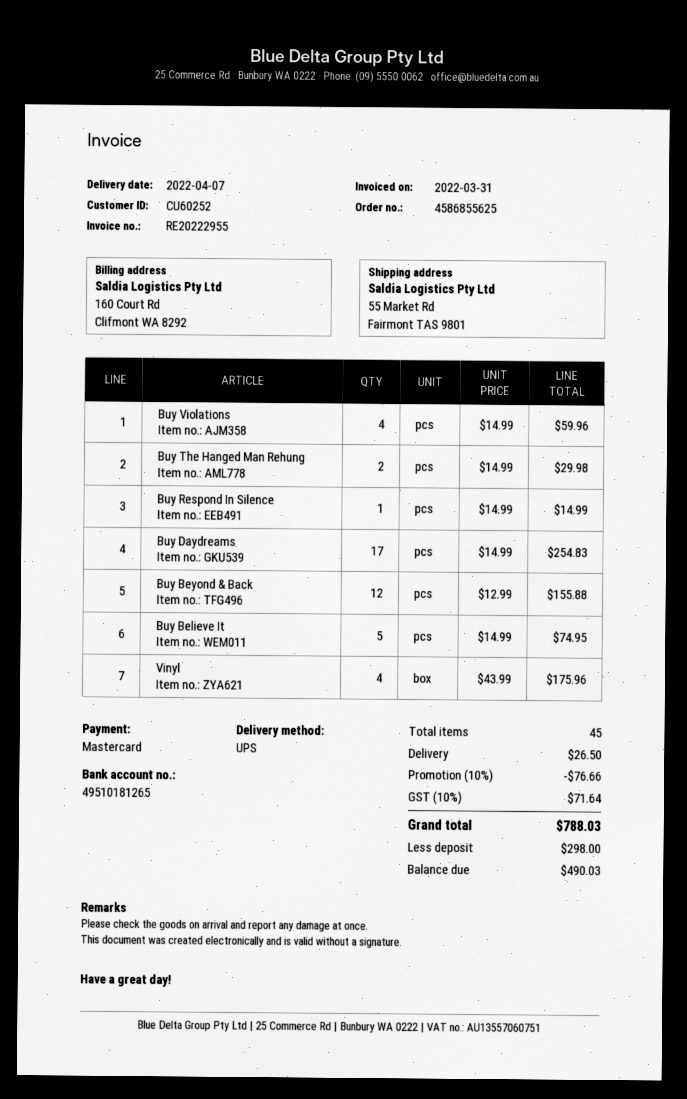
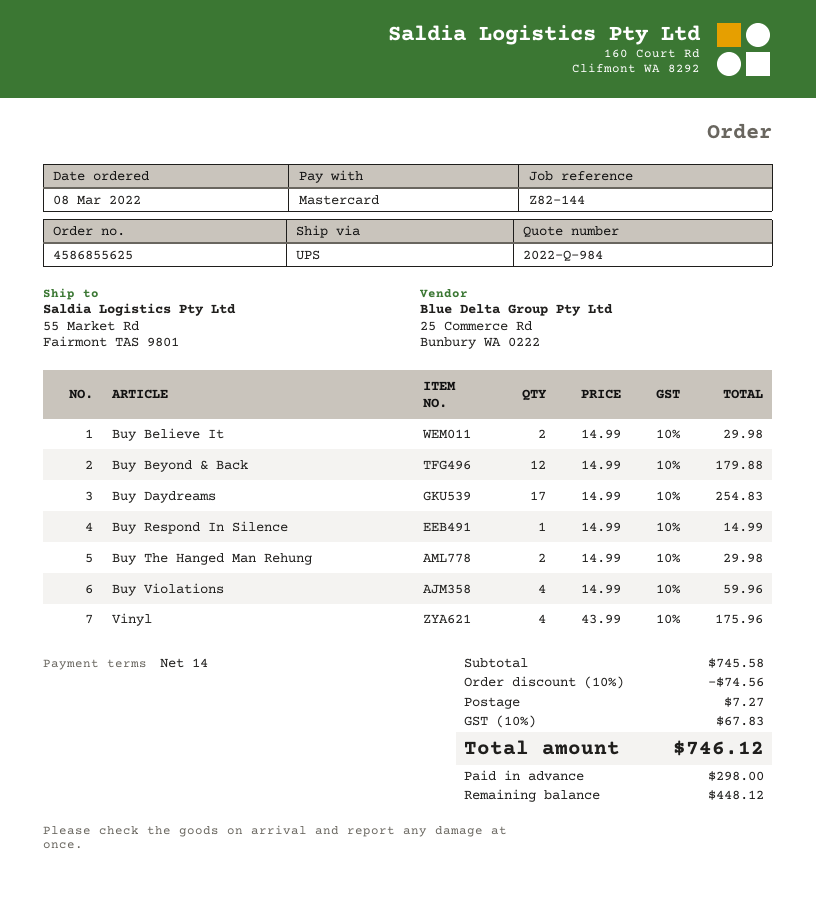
Buy Beyond & Back: 12 x 12.99 = 155.88 -> 12 x 14.99 = 179.88
Buy Believe It: 5 x 14.99 = 74.95 -> 2 x 14.99 = 29.98
discount: 10% = 76.66 -> 10% = 74.56
shipping: 26.50 -> 7.27
tax: 10% = 71.64 -> 10% = 67.83
total: 788.03 -> 746.12
balance: 490.03 -> 448.12

